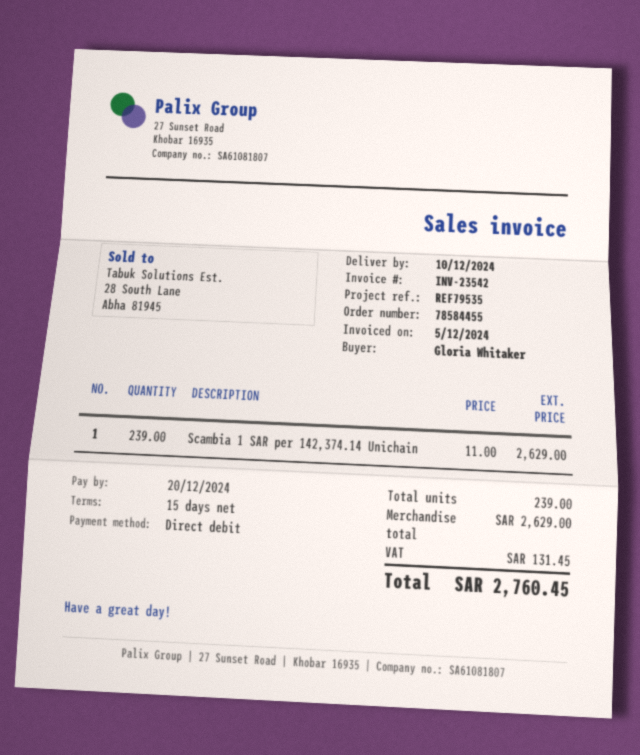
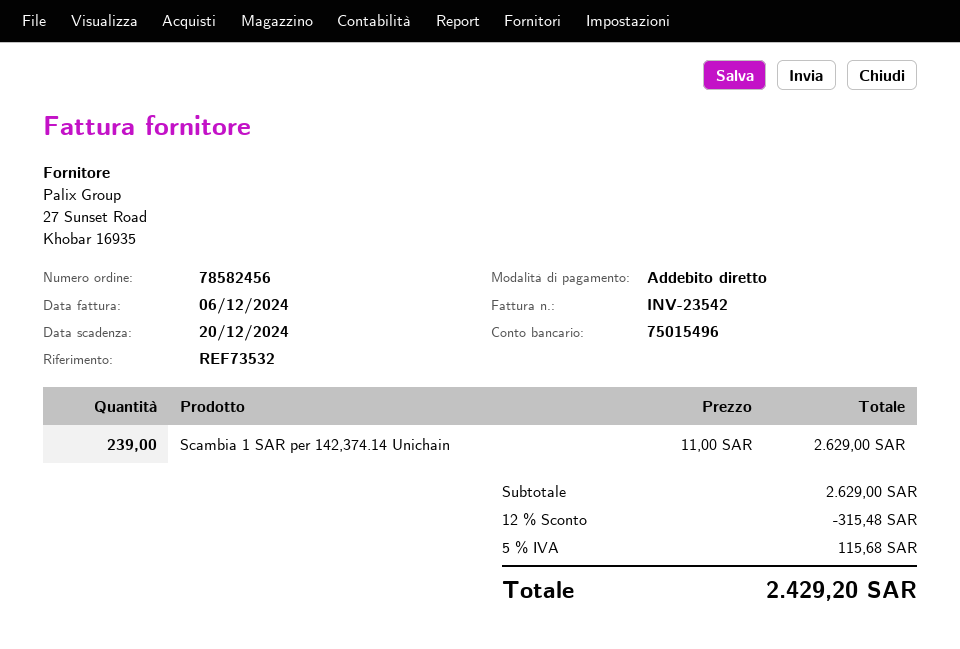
order number: 78584455 -> 78582456
invoice date: 2024-12-05 -> 2024-12-06
reference: REF79535 -> REF73532
discount: none -> 12% = 315.48
tax: 131.45 -> 115.68
total: 2760.45 -> 2429.20

